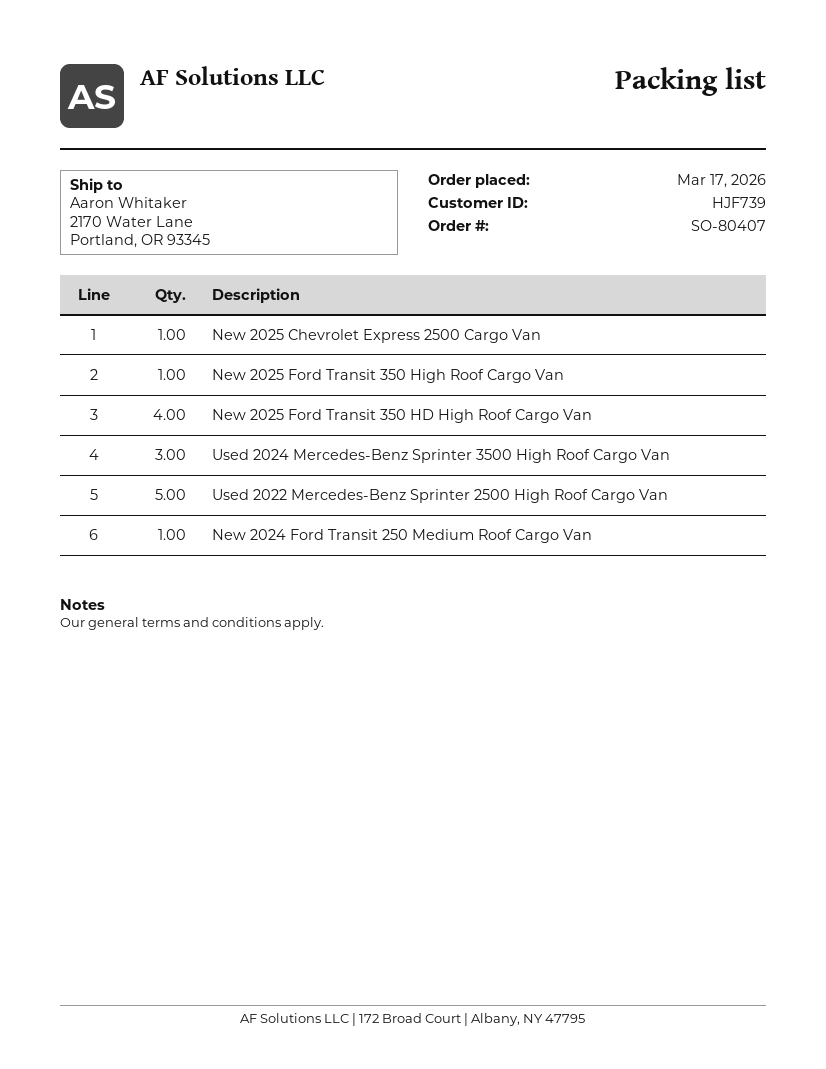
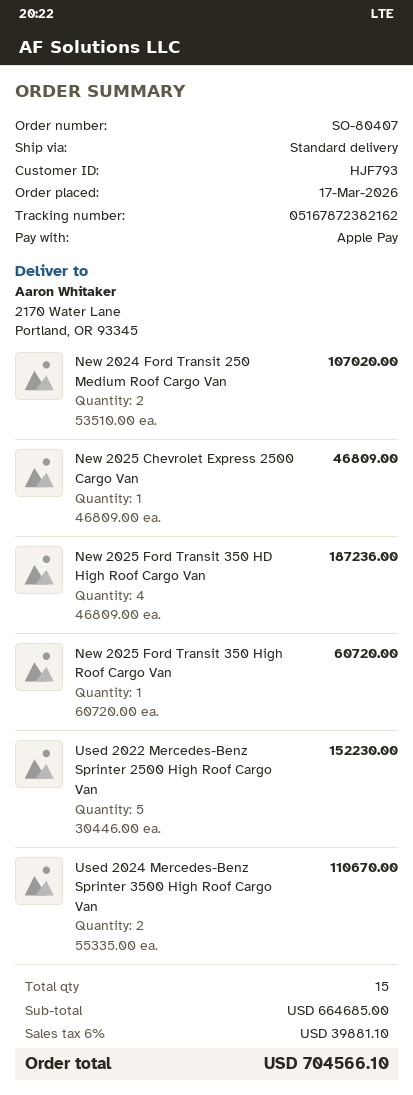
customer number: HJF739 -> HJF793
Used 2024 Mercedes-Benz Sprinter 3500 High Roof Cargo Van: 3 -> 2
New 2024 Ford Transit 250 Medium Roof Cargo Van: 1 -> 2

